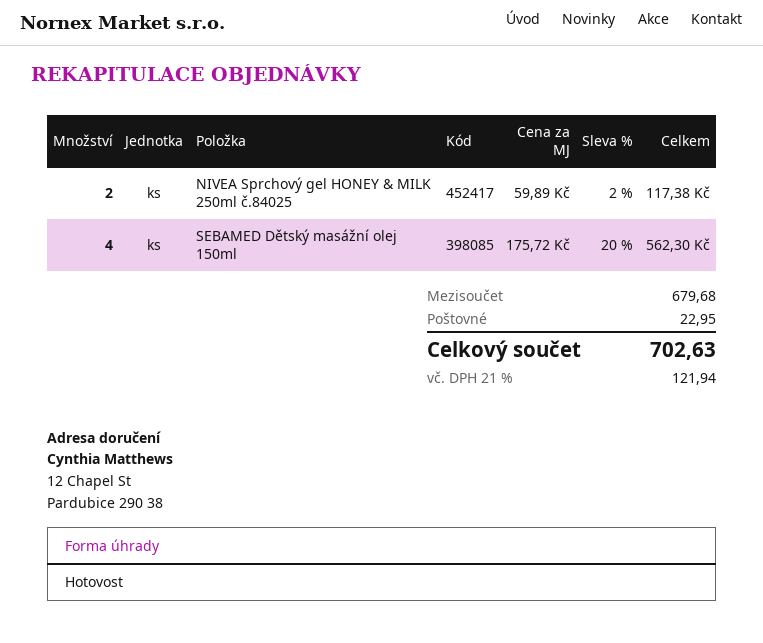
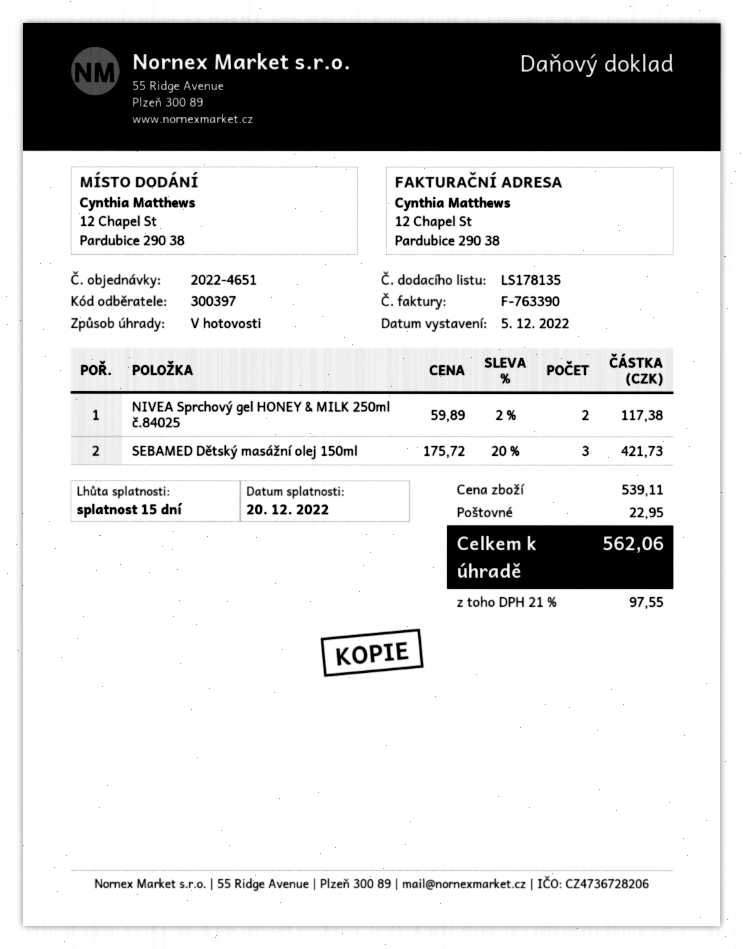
SEBAMED Dětský masážní olej 150ml: 4 x 175.72 - 20% = 562.30 -> 3 x 175.72 - 20% = 421.73
subtotal: 679.68 -> 539.11
tax: 21% = 121.94 -> 21% = 97.55
total: 702.63 -> 562.06

